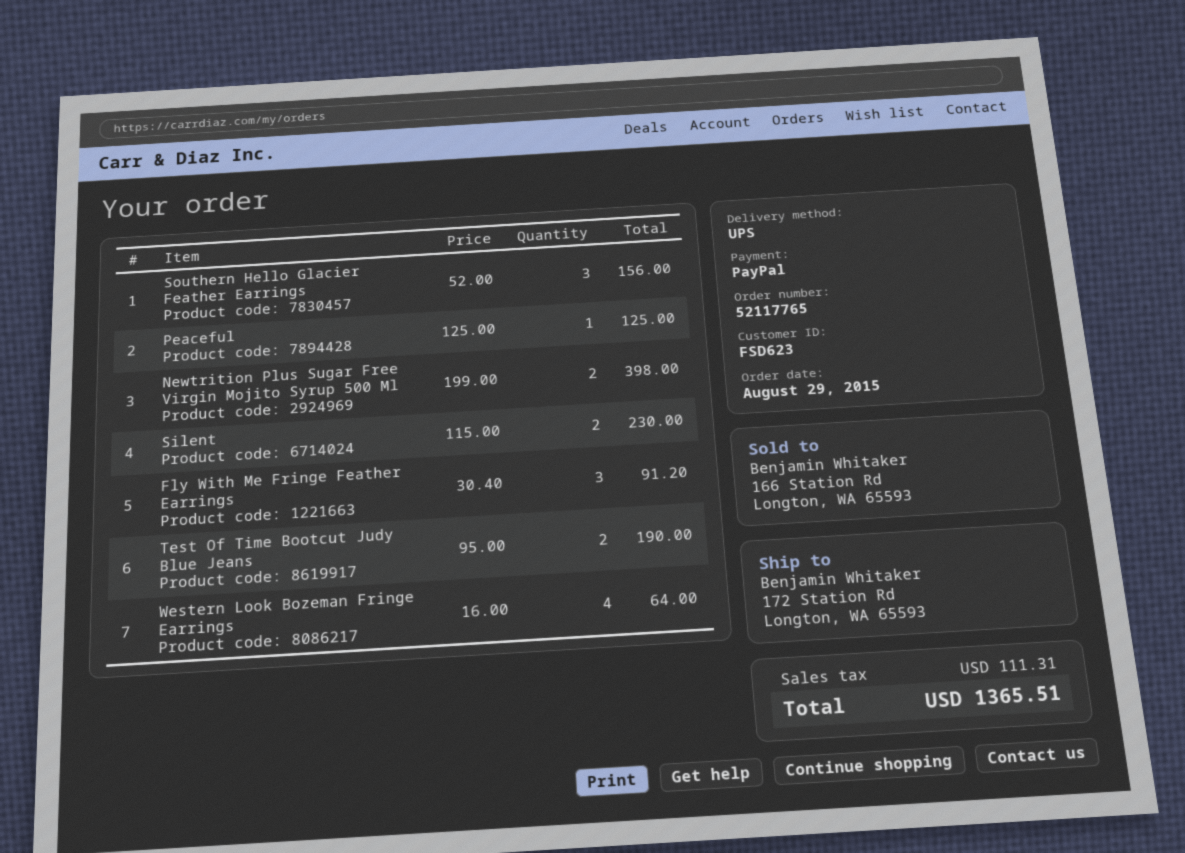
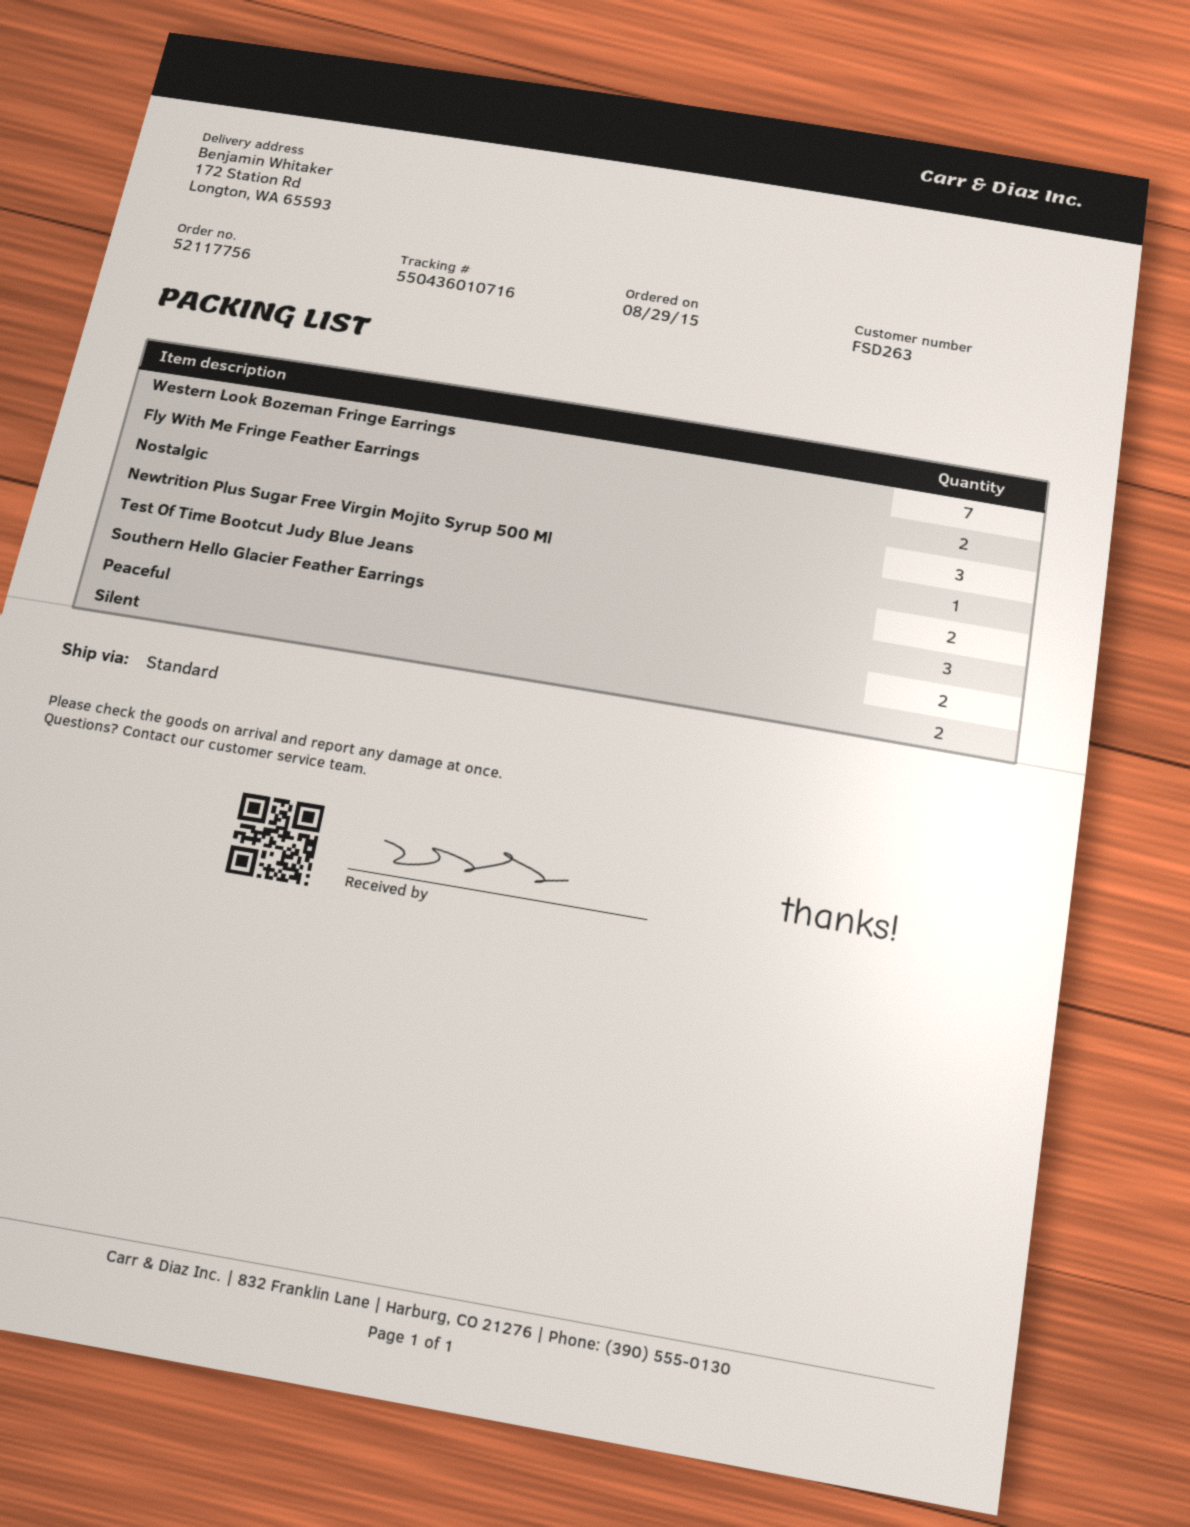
order number: 52117765 -> 52117756
customer number: FSD623 -> FSD263
shipping method: UPS -> standard
Peaceful: 1 -> 2
Newtrition Plus Sugar Free Virgin Mojito Syrup 500 Ml: 2 -> 1
Fly With Me Fringe Feather Earrings: 3 -> 2
Western Look Bozeman Fringe Earrings: 4 -> 7
Nostalgic: none -> 3

